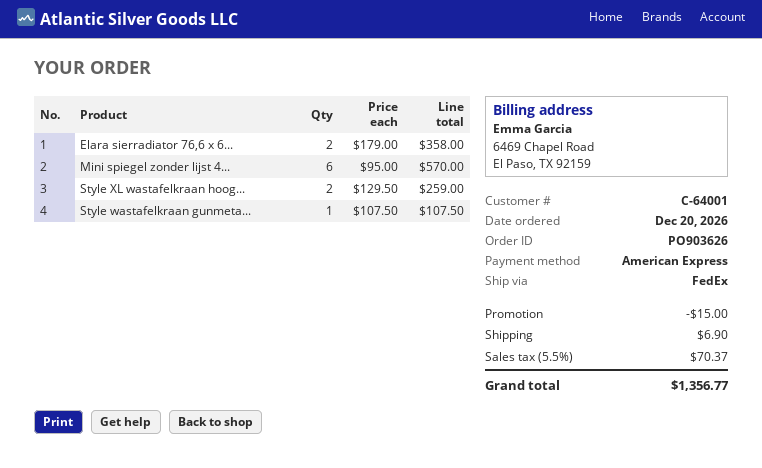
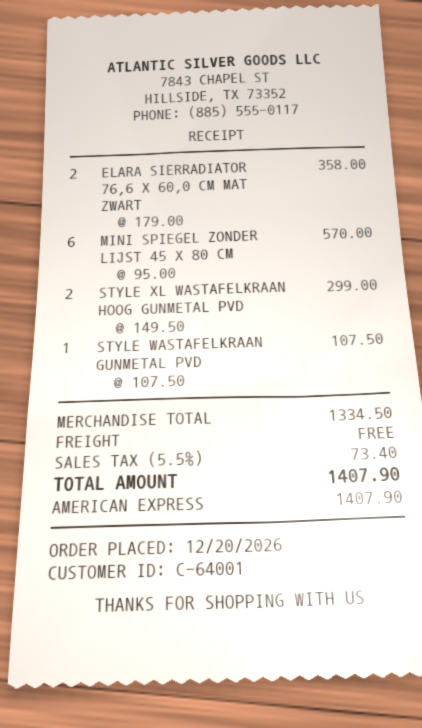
Style XL wastafelkraan hoog...: 2 x 129.50 = 259.00 -> 2 x 149.50 = 299.00
discount: 15.00 -> none
shipping: 6.90 -> 0.00
tax: 5.5% = 70.37 -> 5.5% = 73.40
total: 1356.77 -> 1407.90

